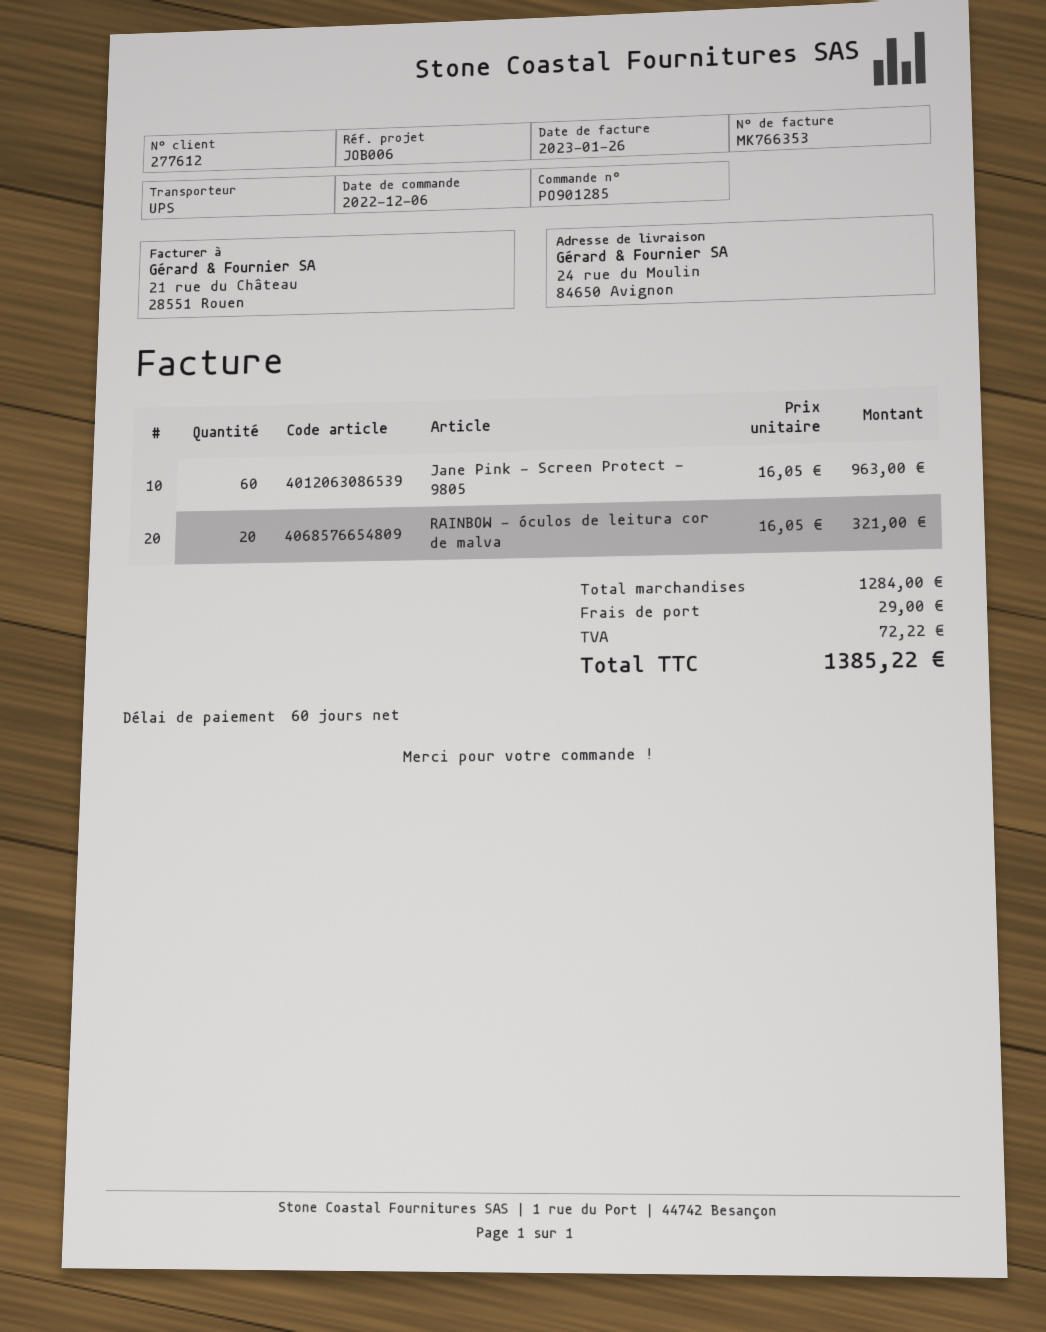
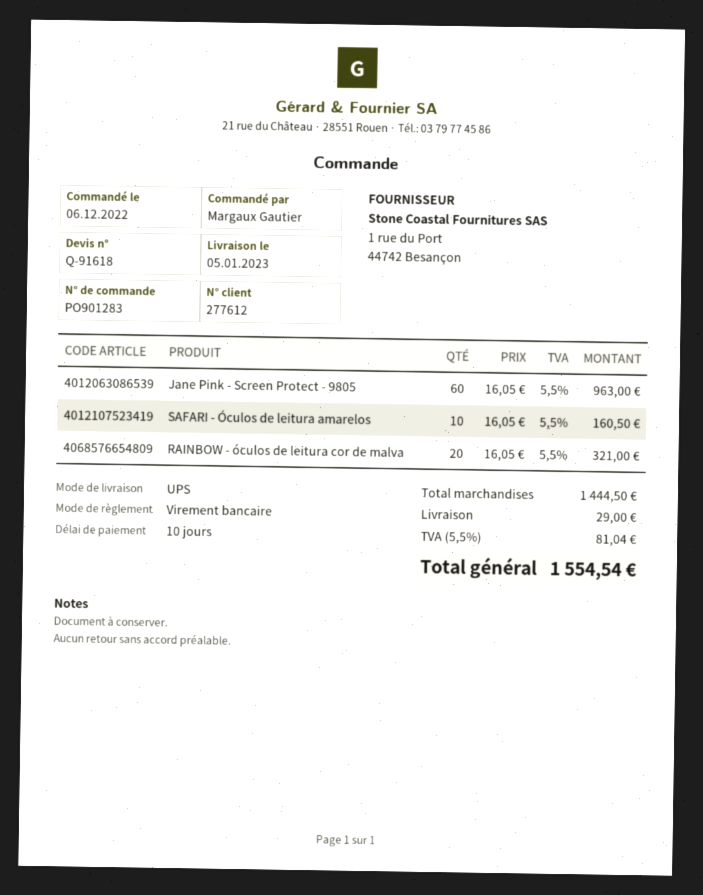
order number: PO901285 -> PO901283
payment terms: 60 days -> 10 days
SAFARI - Óculos de leitura amarelos: none -> 10 x 16.05 = 160.50
subtotal: 1284.00 -> 1444.50
tax: 72.22 -> 81.04
total: 1385.22 -> 1554.54

